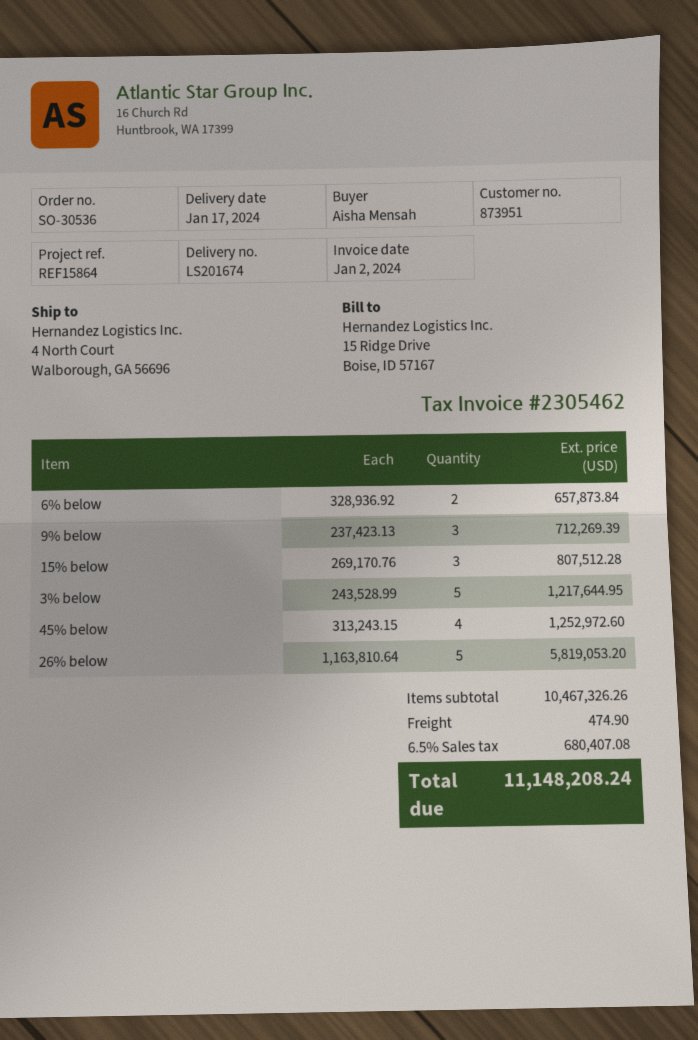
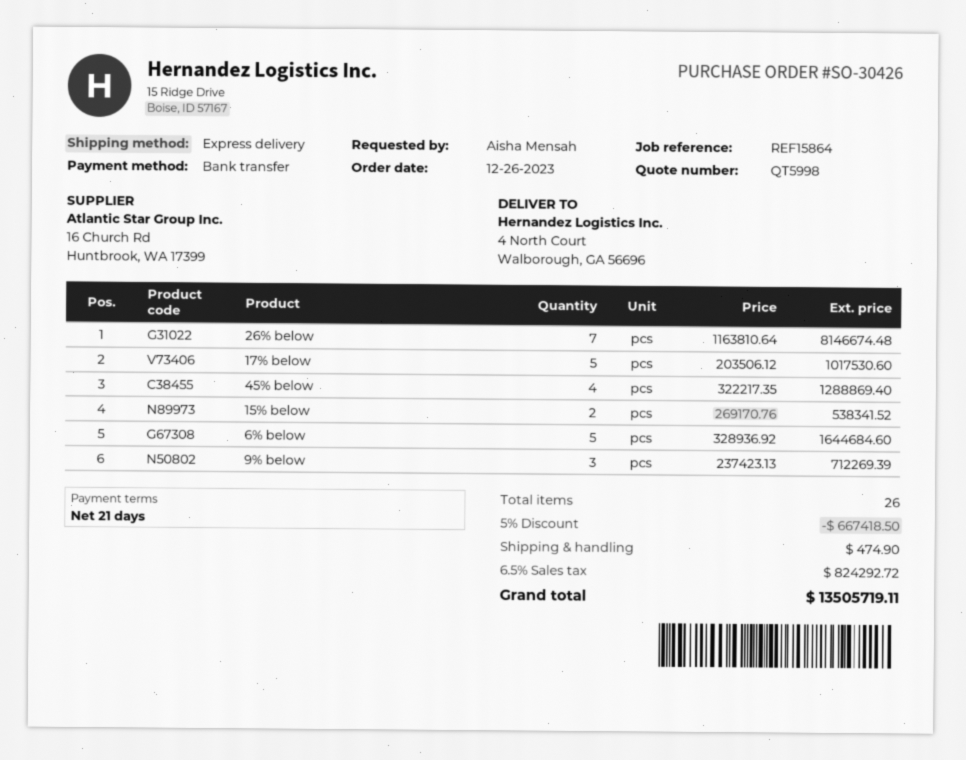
order number: SO-30536 -> SO-30426
6% below: 2 x 328936.92 = 657873.84 -> 5 x 328936.92 = 1644684.60
15% below: 3 x 269170.76 = 807512.28 -> 2 x 269170.76 = 538341.52
3% below: 5 x 243528.99 = 1217644.95 -> none
45% below: 4 x 313243.15 = 1252972.60 -> 4 x 322217.35 = 1288869.40
26% below: 5 x 1163810.64 = 5819053.20 -> 7 x 1163810.64 = 8146674.48
17% below: none -> 5 x 203506.12 = 1017530.60
discount: none -> 5% = 667418.50
tax: 6.5% = 680407.08 -> 6.5% = 824292.72
total: 11148208.24 -> 13505719.11

